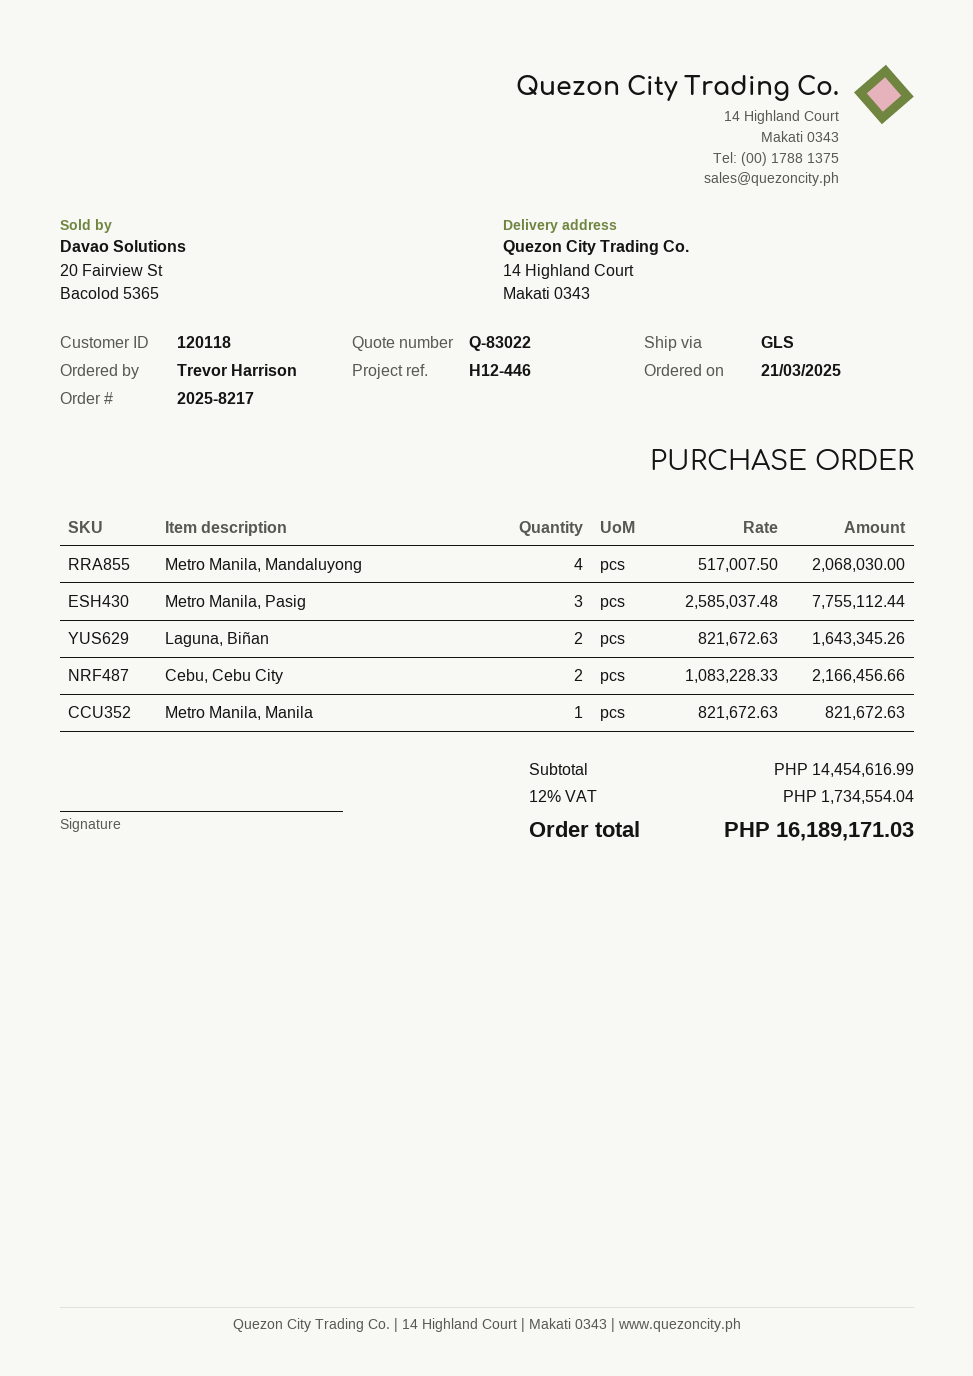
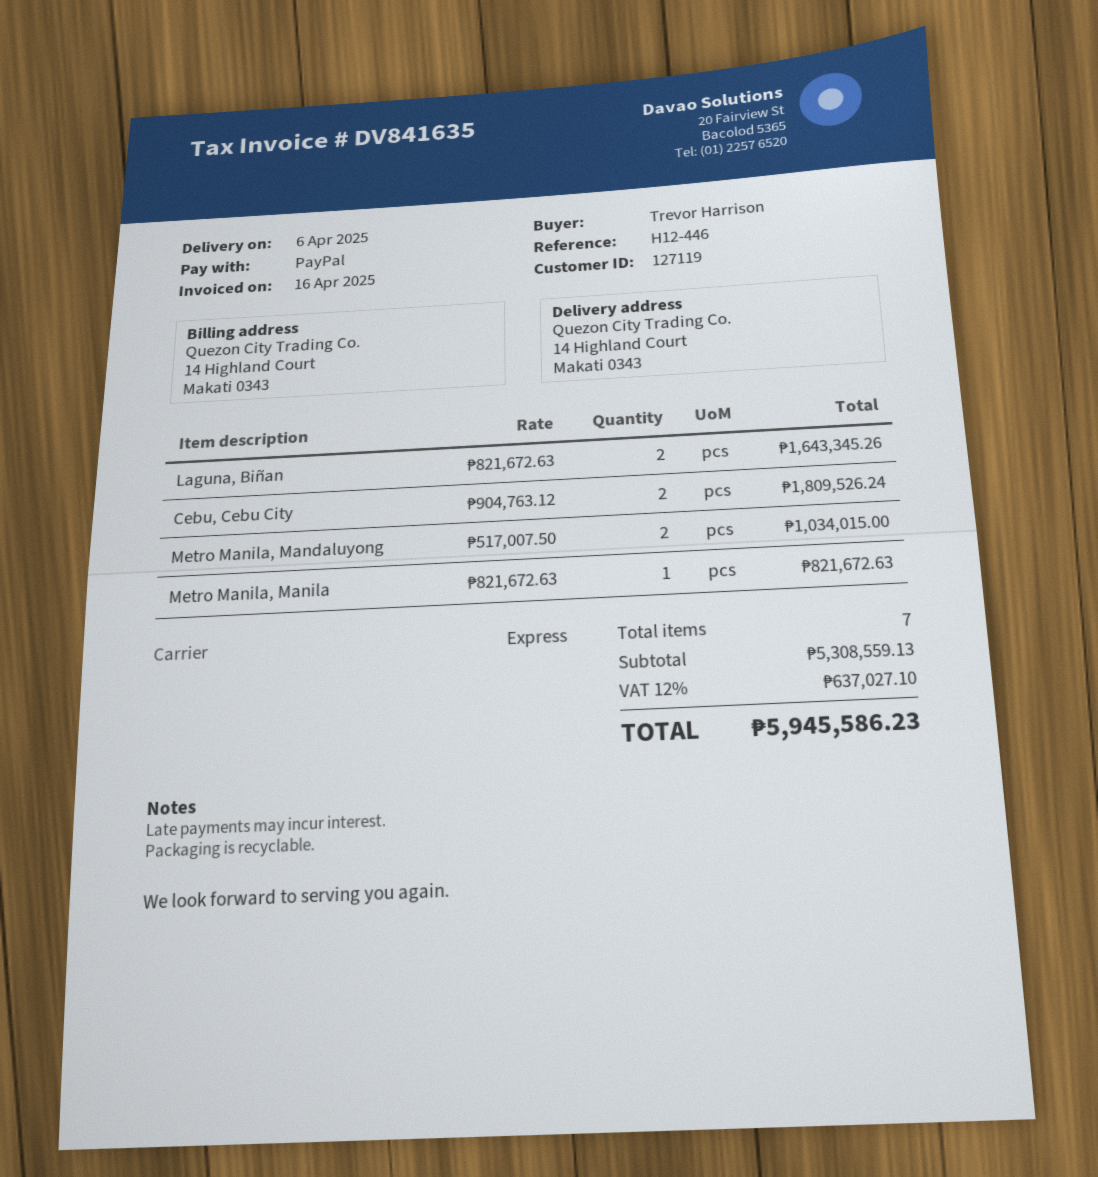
customer number: 120118 -> 127119
shipping method: GLS -> express
Metro Manila, Mandaluyong: 4 x 517007.50 = 2068030.00 -> 2 x 517007.50 = 1034015.00
Metro Manila, Pasig: 3 x 2585037.48 = 7755112.44 -> none
Cebu, Cebu City: 2 x 1083228.33 = 2166456.66 -> 2 x 904763.12 = 1809526.24
subtotal: 14454616.99 -> 5308559.13
tax: 12% = 1734554.04 -> 12% = 637027.10
total: 16189171.03 -> 5945586.23

